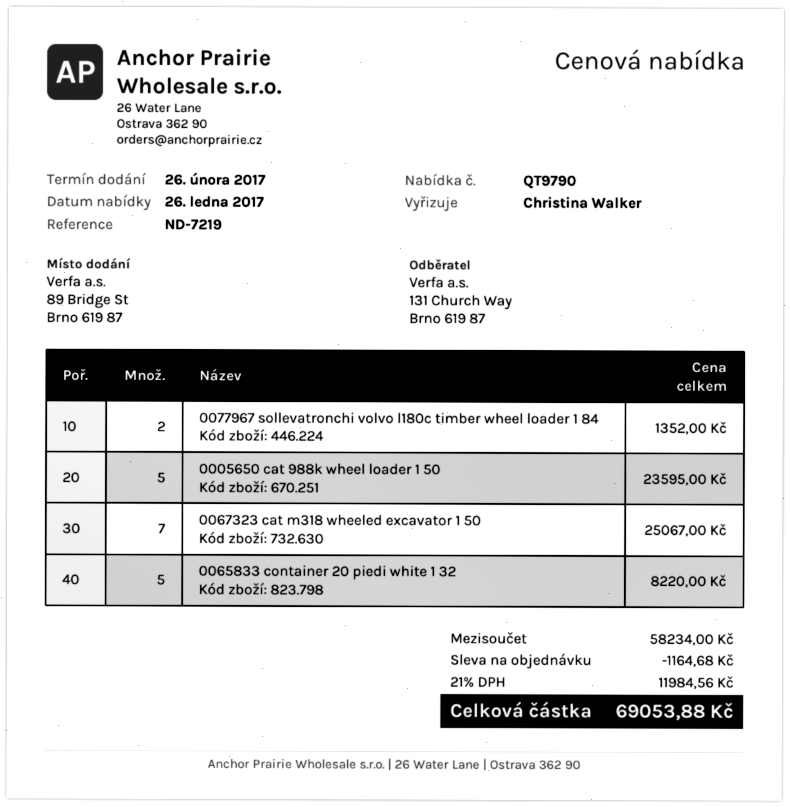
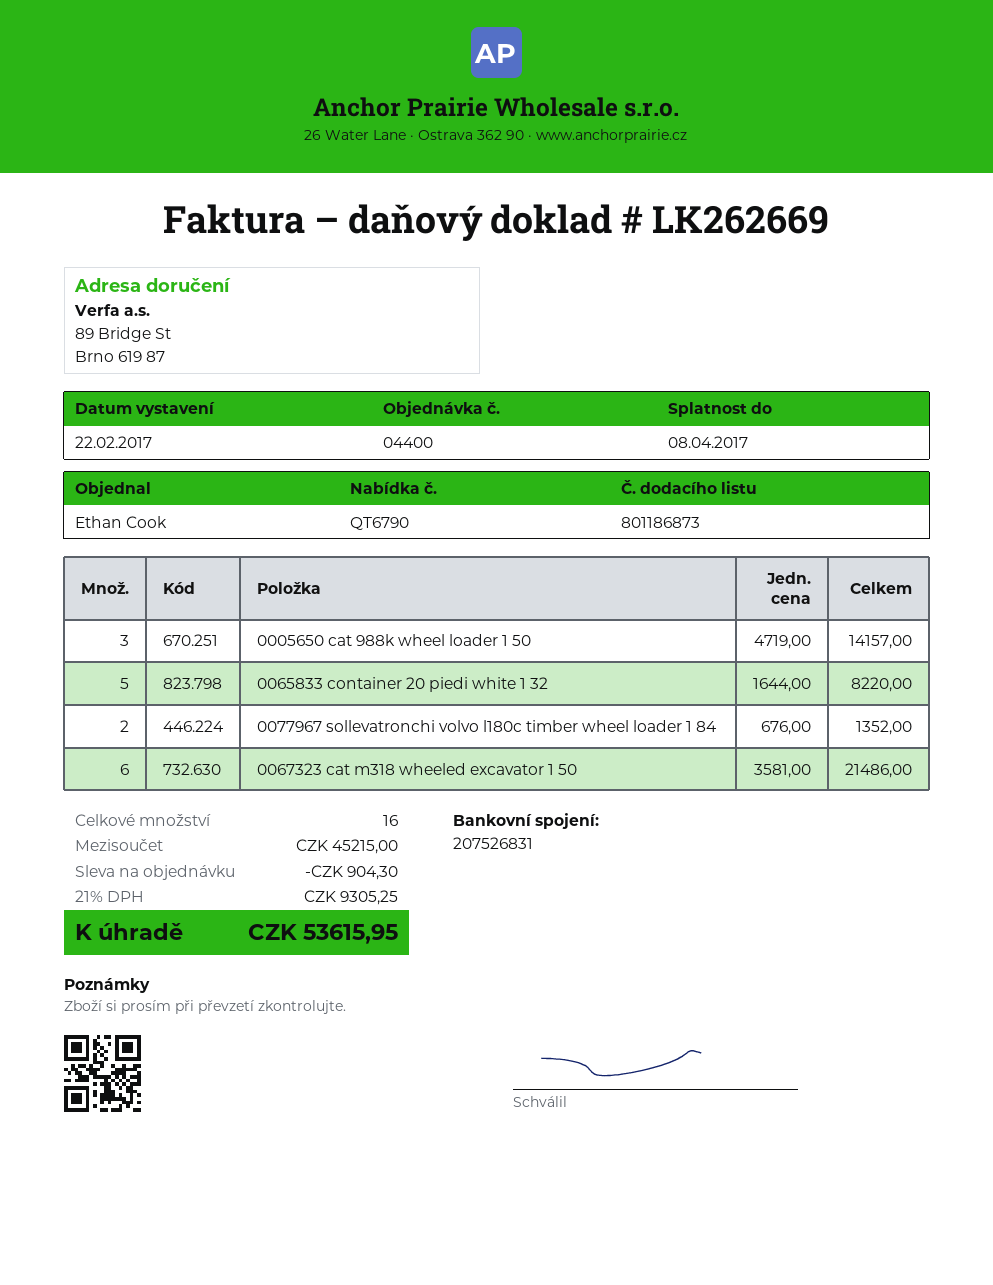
quote number: QT9790 -> QT6790
0005650 cat 988k wheel loader 1 50: 5 for 23595.00 -> 3 for 14157.00
0067323 cat m318 wheeled excavator 1 50: 7 for 25067.00 -> 6 for 21486.00
subtotal: 58234.00 -> 45215.00
discount: 1164.68 -> 904.30
tax: 21% = 11984.56 -> 21% = 9305.25
total: 69053.88 -> 53615.95

